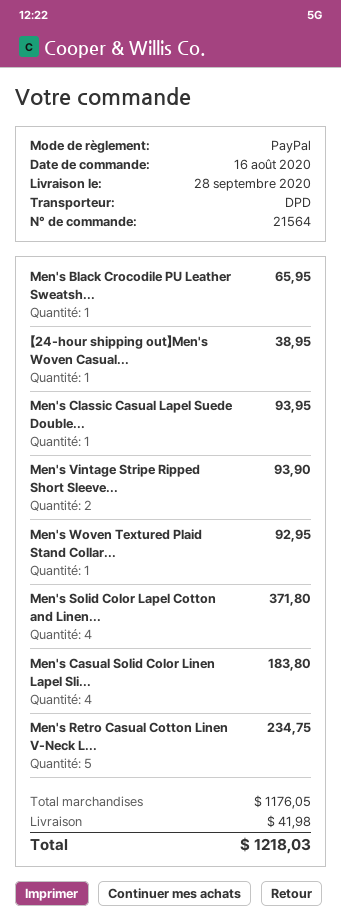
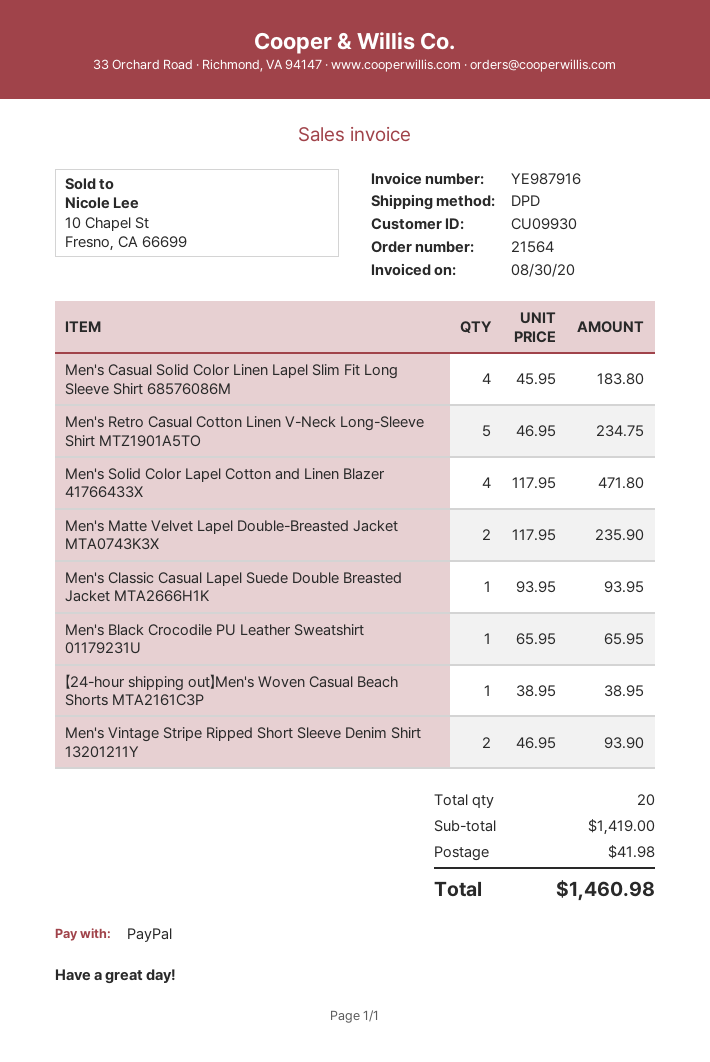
Men's Woven Textured Plaid Stand Collar...: 1 for 92.95 -> none
Men's Solid Color Lapel Cotton and Linen...: 4 for 371.80 -> 4 for 471.80
Men's Matte Velvet Lapel Double-Breasted Jacket MTA0743K3X: none -> 2 for 235.90
subtotal: 1176.05 -> 1419.00
total: 1218.03 -> 1460.98

